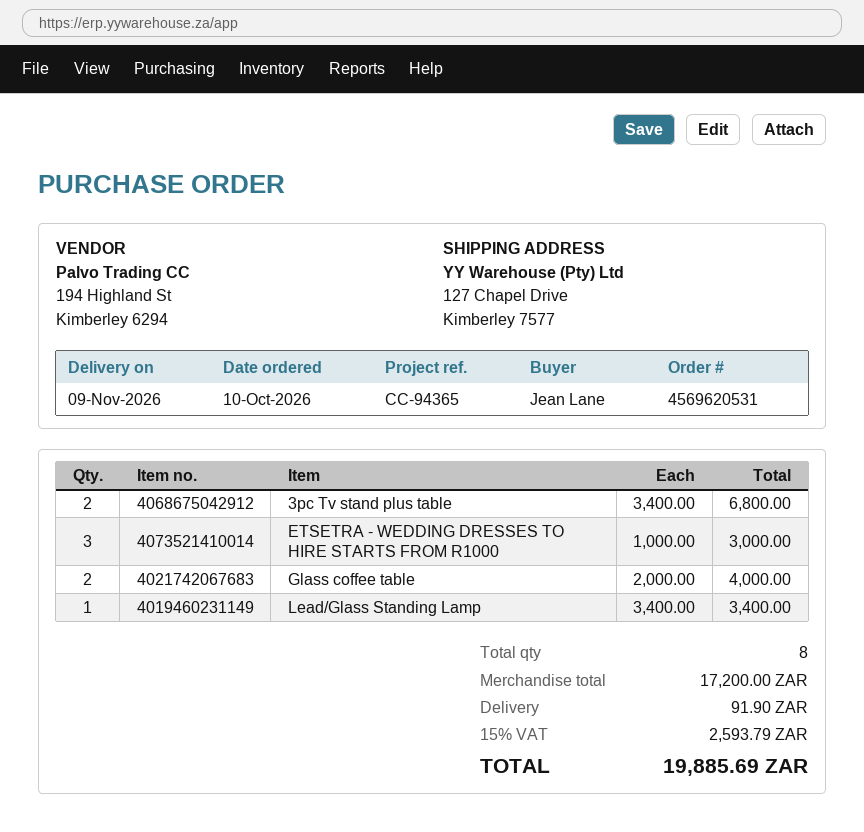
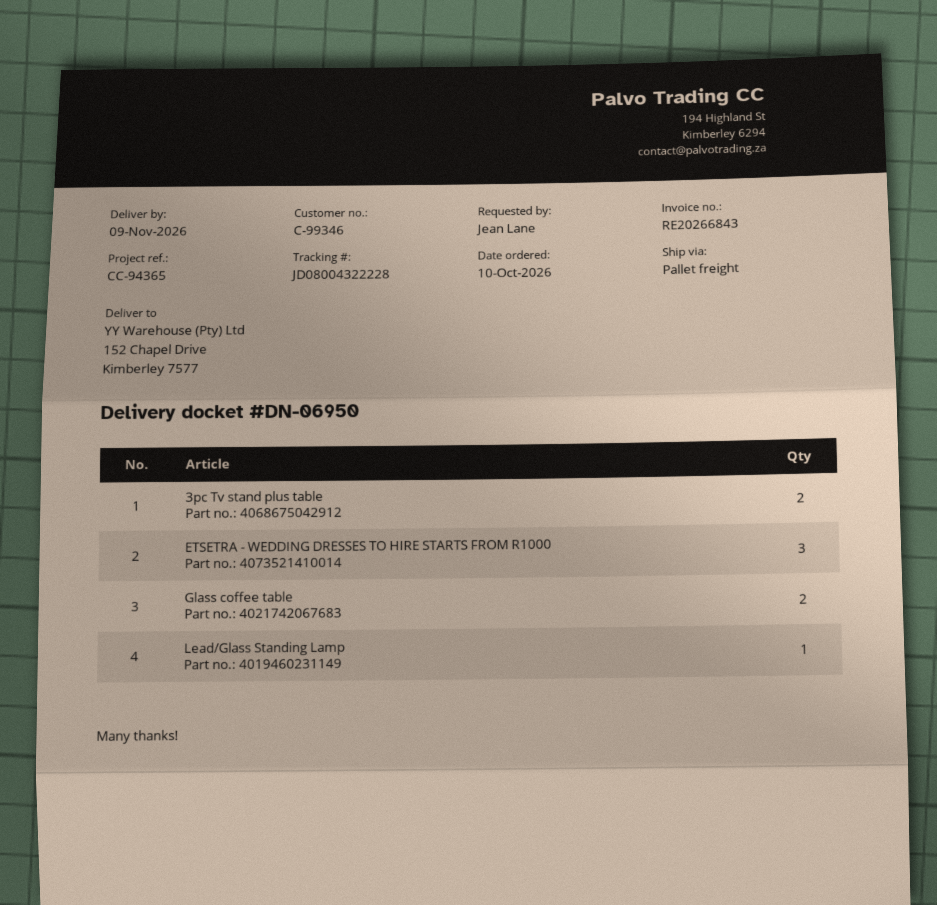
ship to: 127 Chapel Drive, Kimberley 7577 -> 152 Chapel Drive, Kimberley 7577

